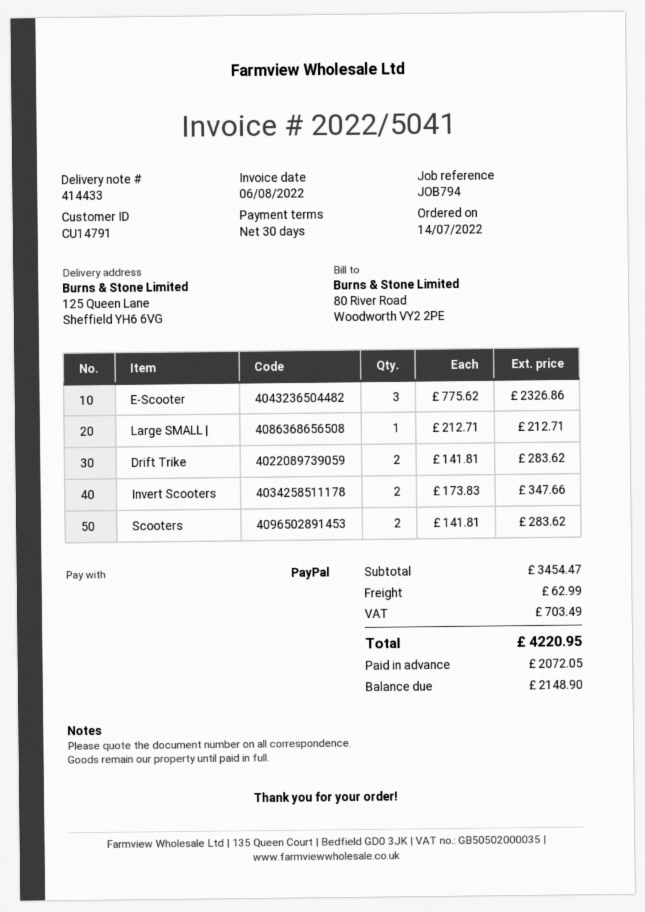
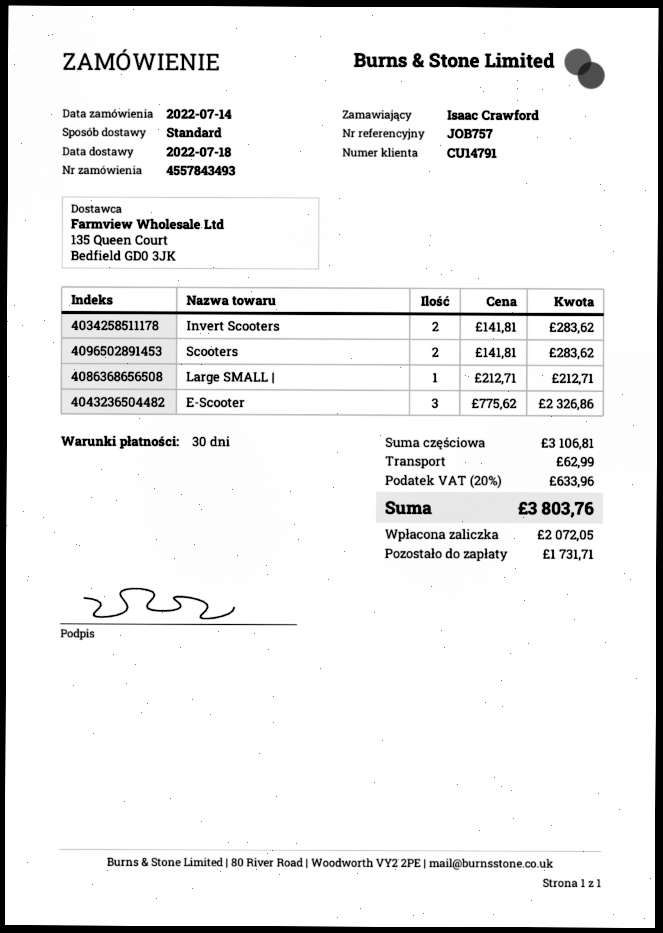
reference: JOB794 -> JOB757
Drift Trike: 2 x 141.81 = 283.62 -> none
Invert Scooters: 2 x 173.83 = 347.66 -> 2 x 141.81 = 283.62
subtotal: 3454.47 -> 3106.81
tax: 703.49 -> 633.96
total: 4220.95 -> 3803.76
balance: 2148.90 -> 1731.71

